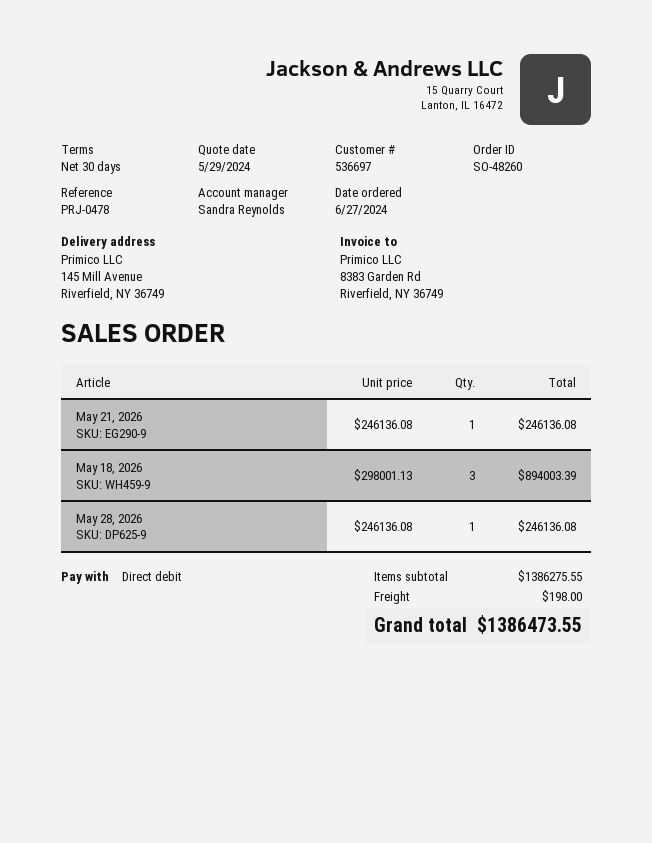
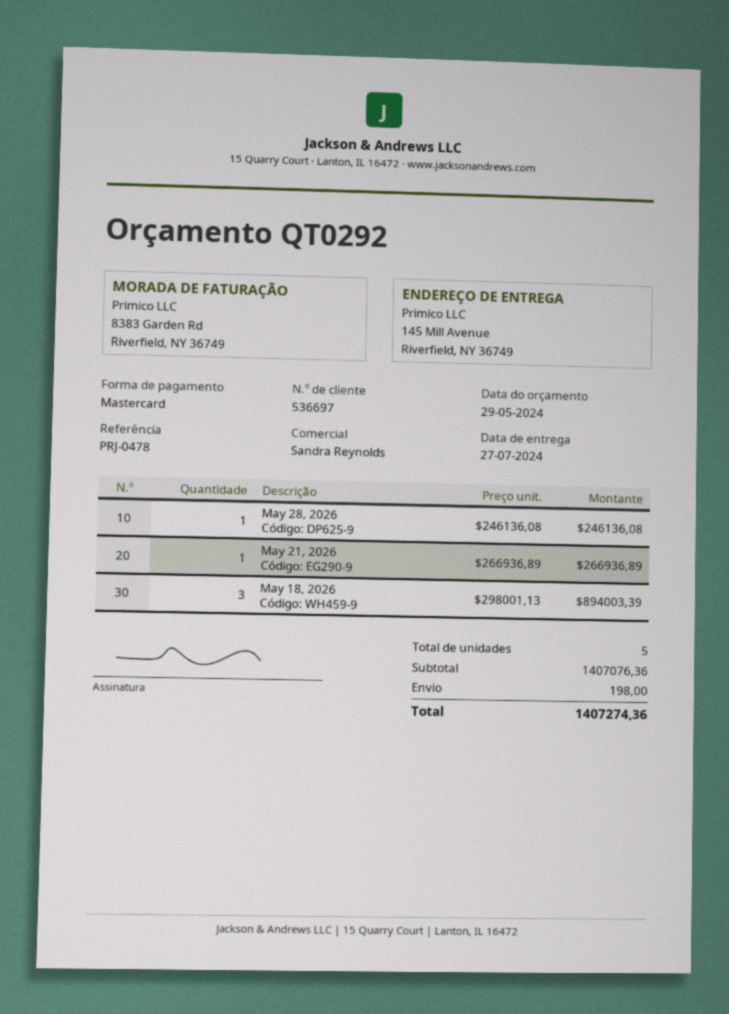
payment method: direct debit -> Mastercard
May 21, 2026: 1 x 246136.08 = 246136.08 -> 1 x 266936.89 = 266936.89
subtotal: 1386275.55 -> 1407076.36
total: 1386473.55 -> 1407274.36

